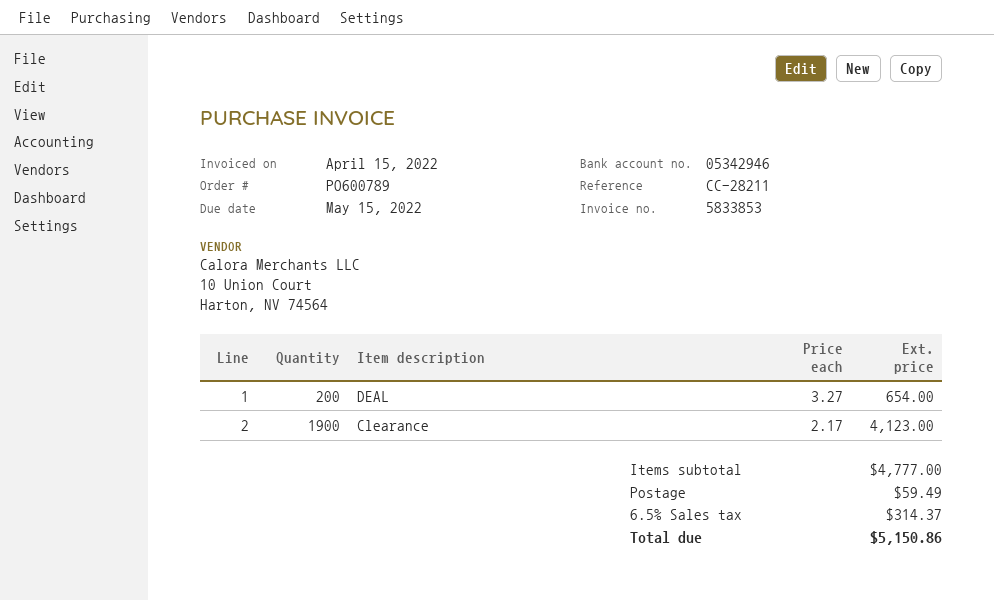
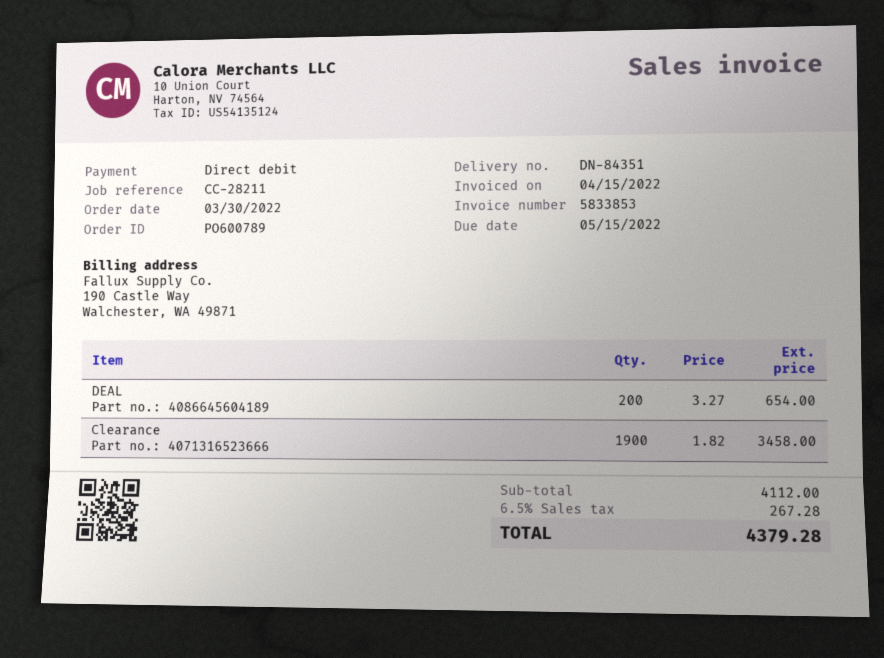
Clearance: 1900 x 2.17 = 4123.00 -> 1900 x 1.82 = 3458.00
subtotal: 4777.00 -> 4112.00
shipping: 59.49 -> none
tax: 6.5% = 314.37 -> 6.5% = 267.28
total: 5150.86 -> 4379.28

